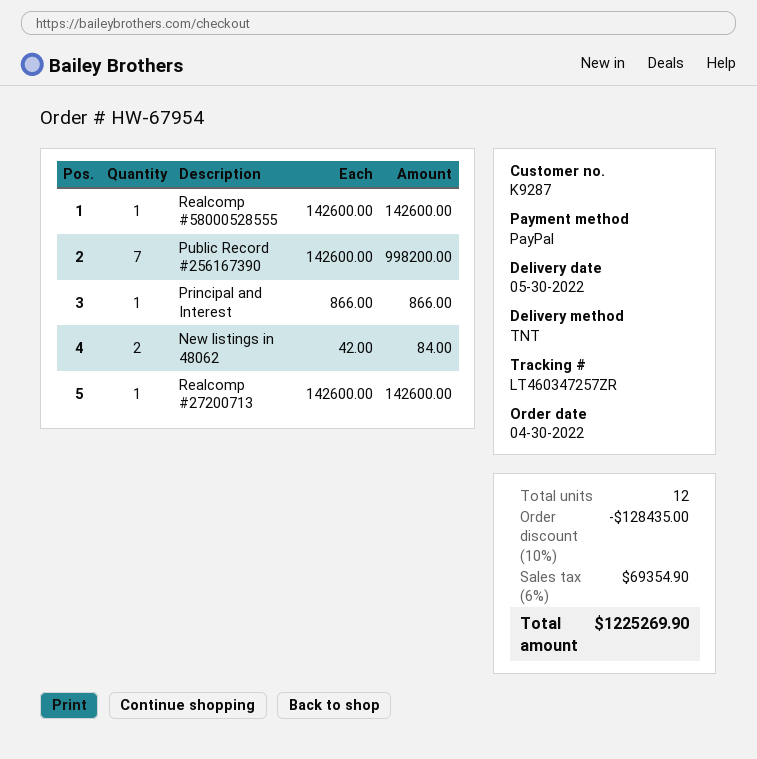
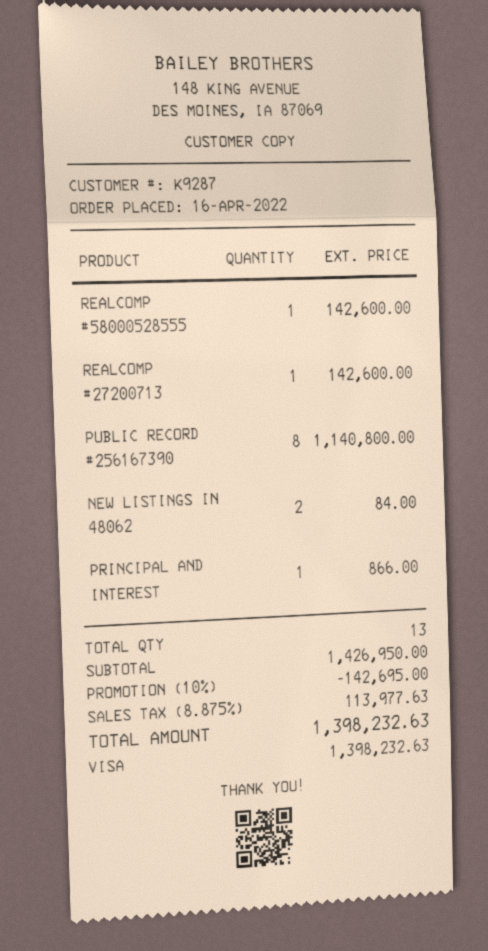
order date: 2022-04-30 -> 2022-04-16
payment method: PayPal -> Visa
Public Record #256167390: 7 for 998200.00 -> 8 for 1140800.00
total quantity: 12 -> 13
discount: 10% = 128435.00 -> 10% = 142695.00
tax: 6% = 69354.90 -> 8.875% = 113977.63
total: 1225269.90 -> 1398232.63

